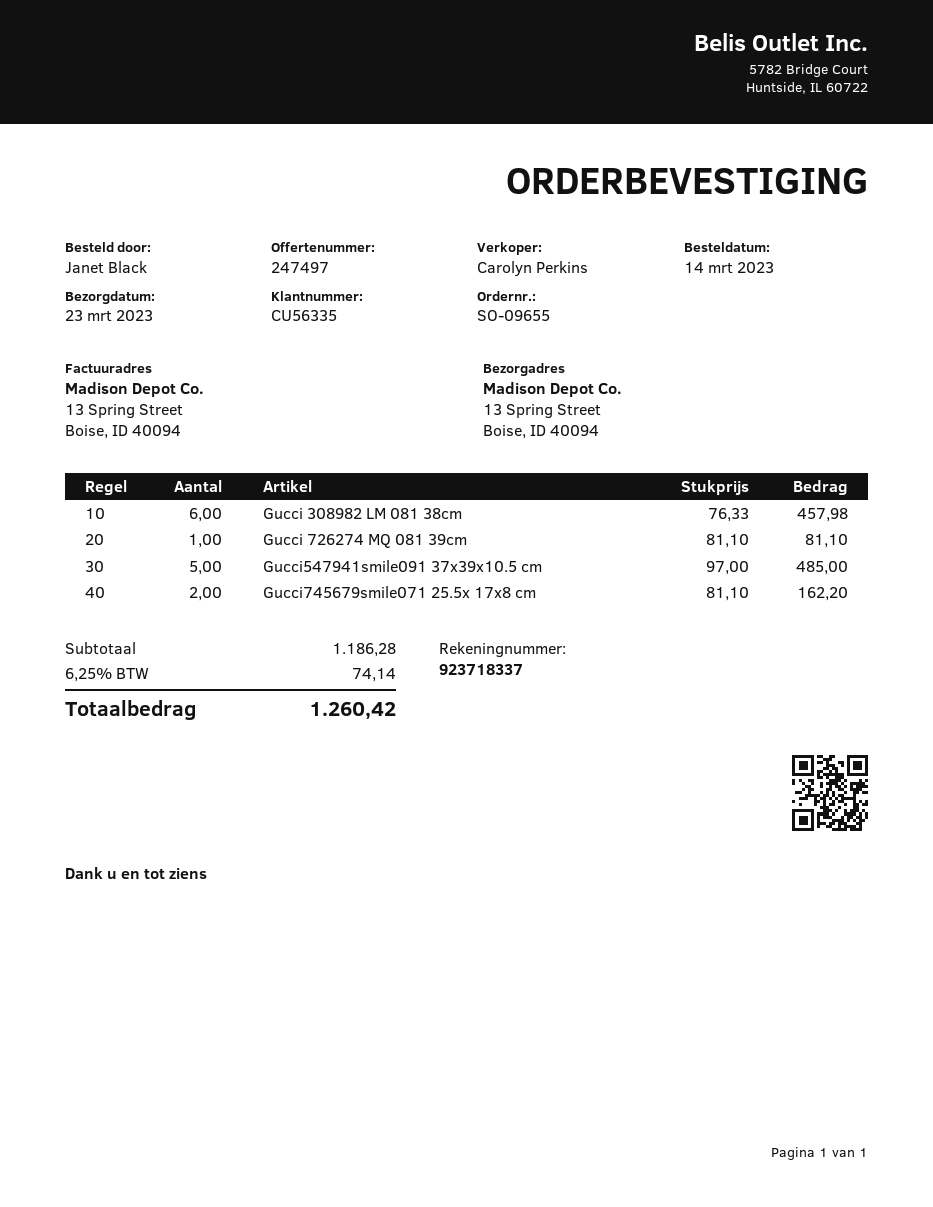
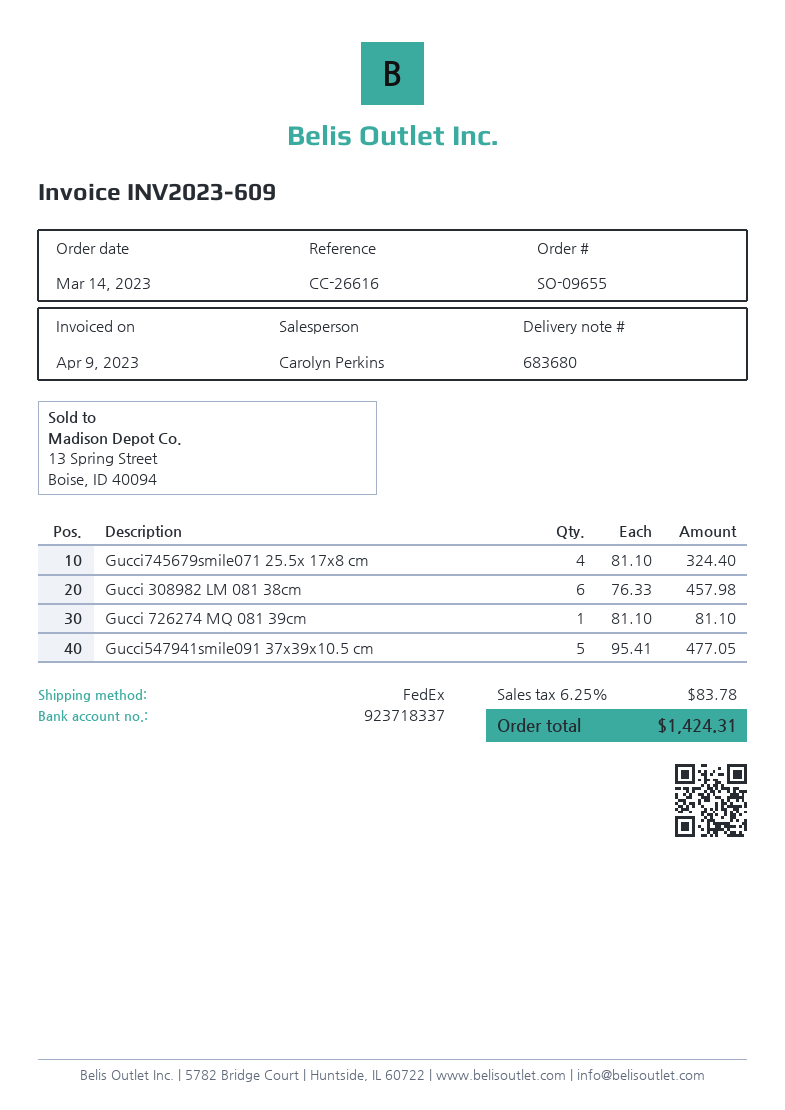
Gucci547941smile091 37x39x10.5 cm: 5 x 97.00 = 485.00 -> 5 x 95.41 = 477.05
Gucci745679smile071 25.5x 17x8 cm: 2 x 81.10 = 162.20 -> 4 x 81.10 = 324.40
tax: 6.25% = 74.14 -> 6.25% = 83.78
total: 1260.42 -> 1424.31

